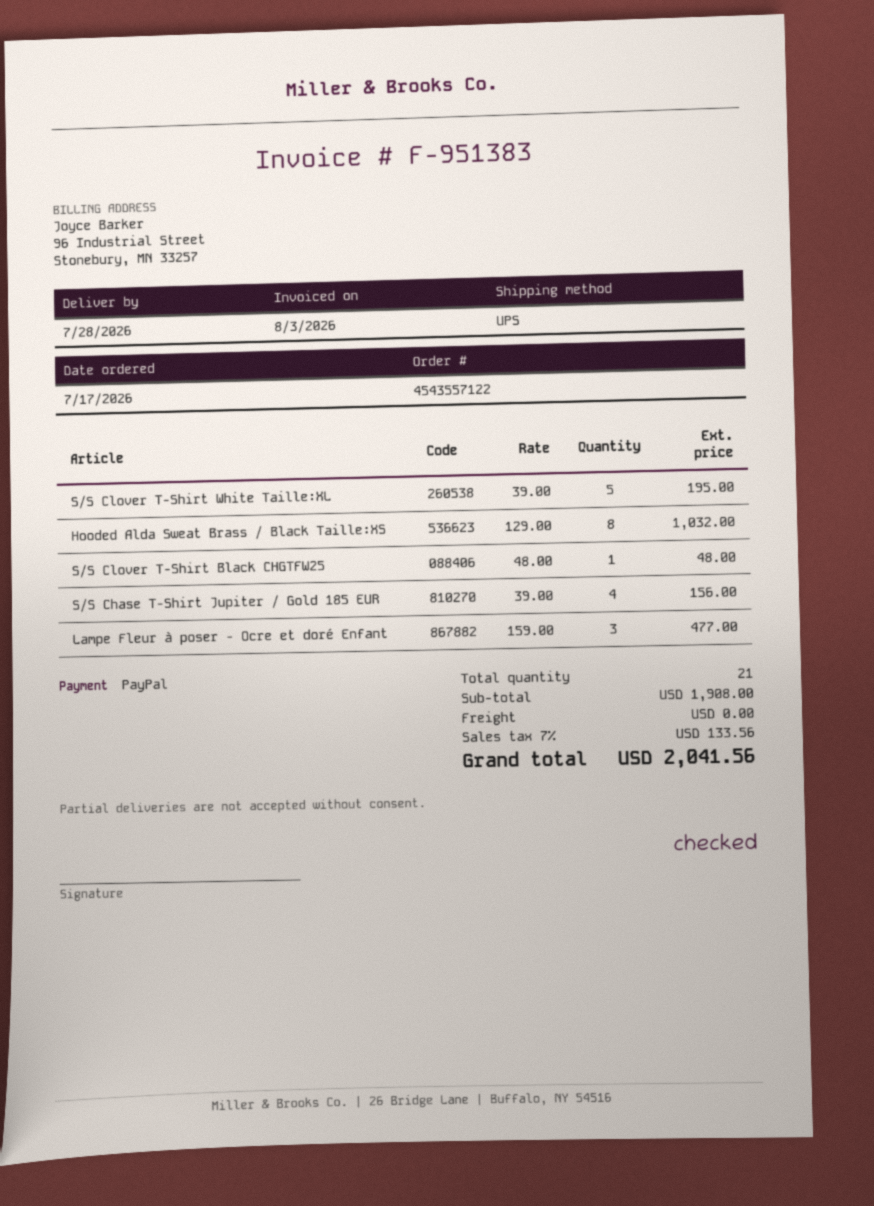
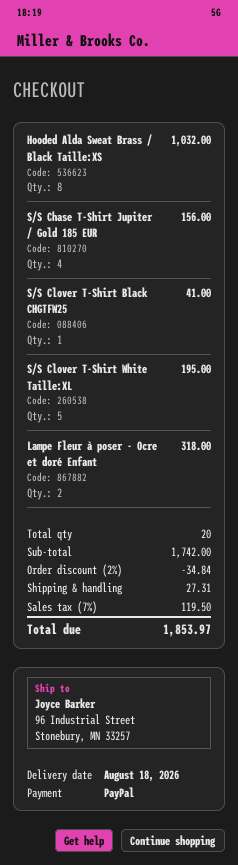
delivery date: 2026-07-28 -> 2026-08-18
S/S Clover T-Shirt Black CHGTFW25: 1 for 48.00 -> 1 for 41.00
Lampe Fleur à poser - Ocre et doré Enfant: 3 for 477.00 -> 2 for 318.00
total quantity: 21 -> 20
subtotal: 1908.00 -> 1742.00
discount: none -> 2% = 34.84
shipping: 0.00 -> 27.31
tax: 7% = 133.56 -> 7% = 119.50
total: 2041.56 -> 1853.97

